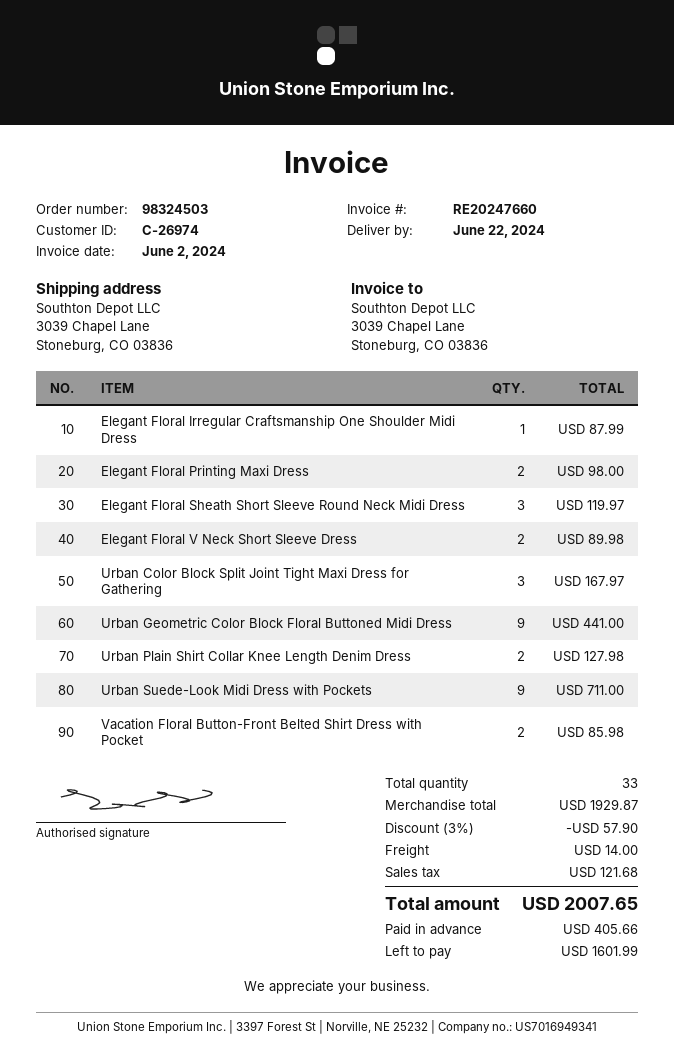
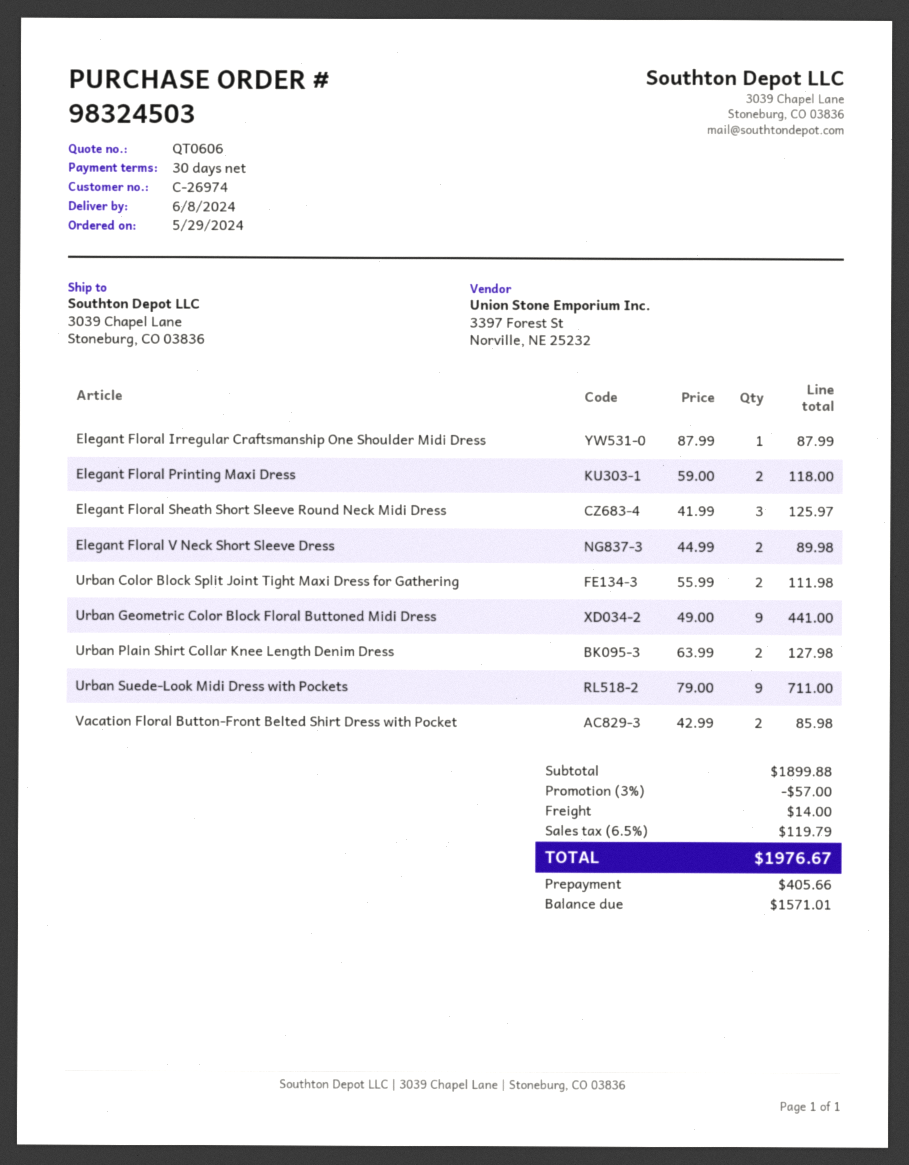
delivery date: 2024-06-22 -> 2024-06-08
Elegant Floral Printing Maxi Dress: 2 for 98.00 -> 2 for 118.00
Elegant Floral Sheath Short Sleeve Round Neck Midi Dress: 3 for 119.97 -> 3 for 125.97
Urban Color Block Split Joint Tight Maxi Dress for Gathering: 3 for 167.97 -> 2 for 111.98
subtotal: 1929.87 -> 1899.88
discount: 3% = 57.90 -> 3% = 57.00
tax: 121.68 -> 119.79
total: 2007.65 -> 1976.67
balance: 1601.99 -> 1571.01

